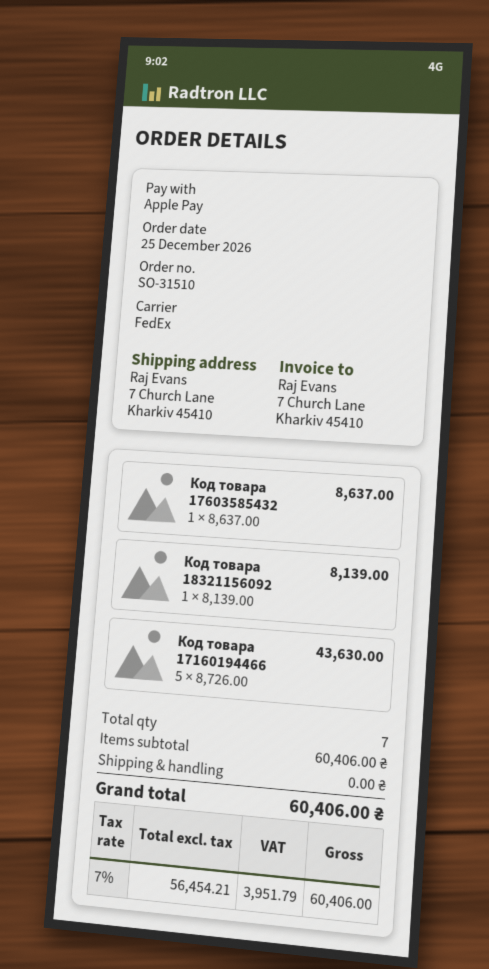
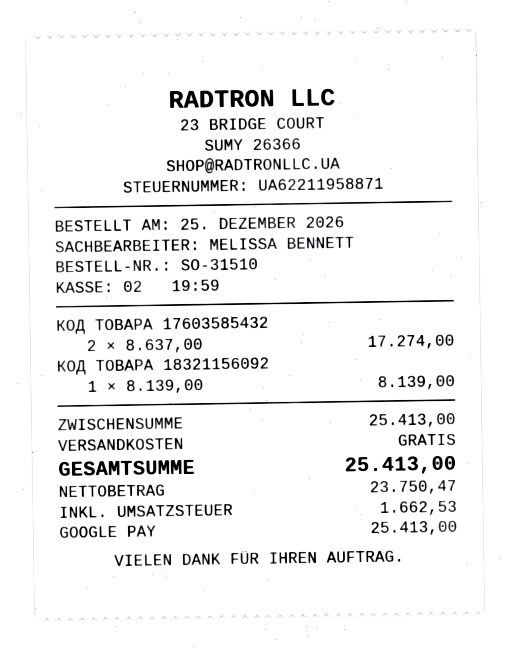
payment method: Apple Pay -> Google Pay
Код товара 17603585432: 1 x 8637.00 = 8637.00 -> 2 x 8637.00 = 17274.00
Код товара 17160194466: 5 x 8726.00 = 43630.00 -> none
subtotal: 60406.00 -> 25413.00
net: 56454.21 -> 23750.47
tax: 3951.79 -> 1662.53
total: 60406.00 -> 25413.00

